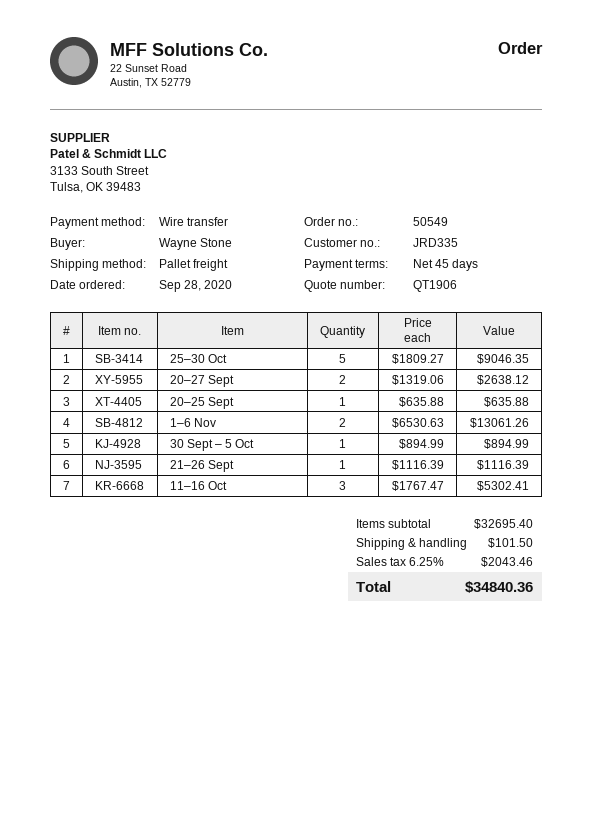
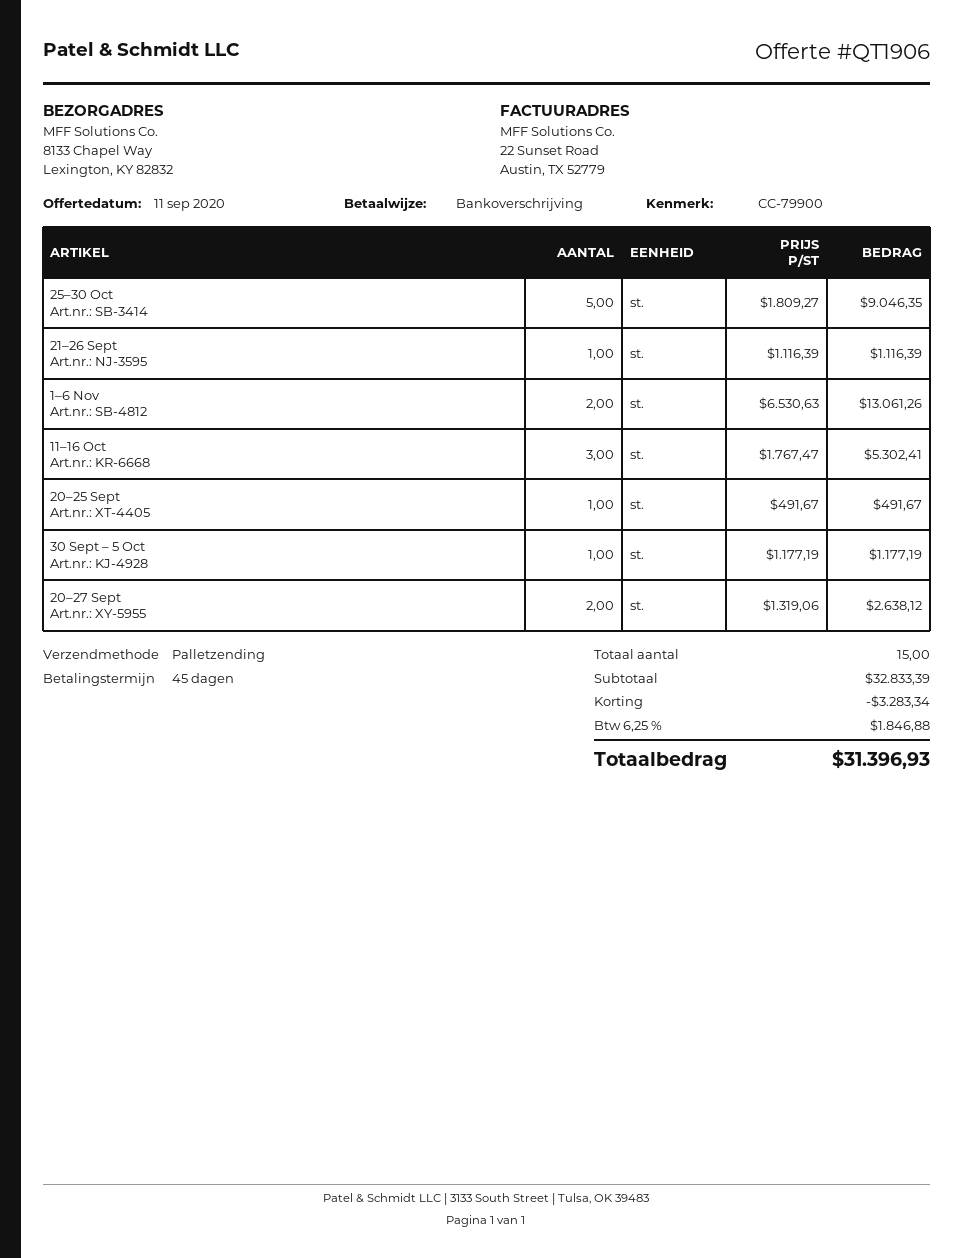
20–25 Sept: 1 x 635.88 = 635.88 -> 1 x 491.67 = 491.67
30 Sept – 5 Oct: 1 x 894.99 = 894.99 -> 1 x 1177.19 = 1177.19
subtotal: 32695.40 -> 32833.39
discount: none -> 3283.34
shipping: 101.50 -> none
tax: 6.25% = 2043.46 -> 6.25% = 1846.88
total: 34840.36 -> 31396.93

